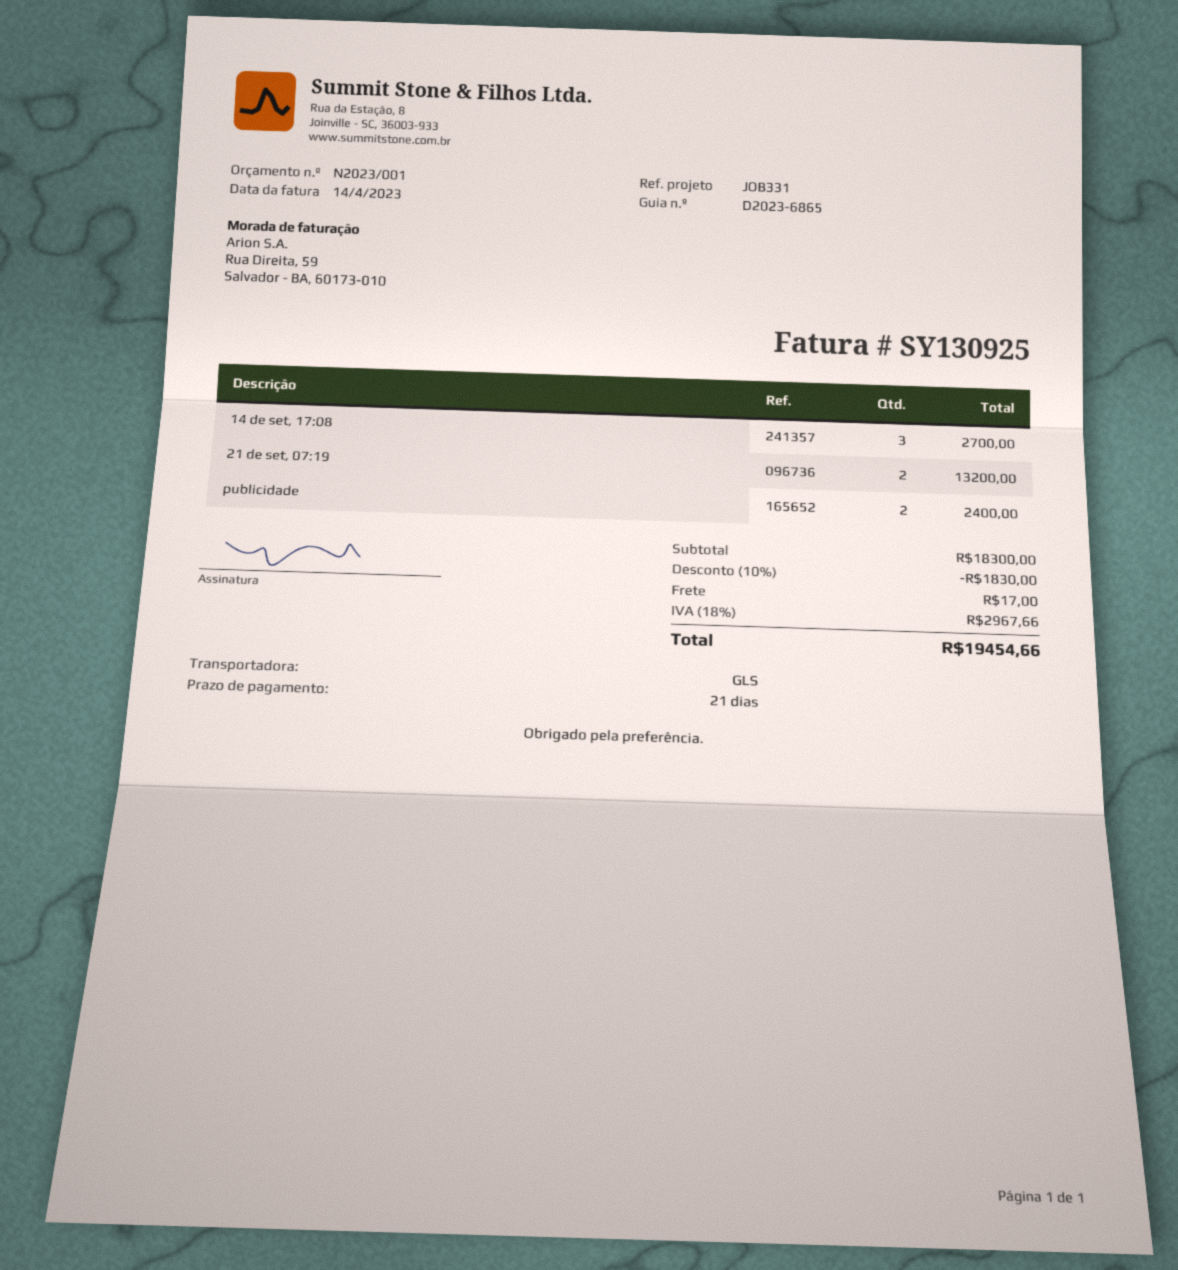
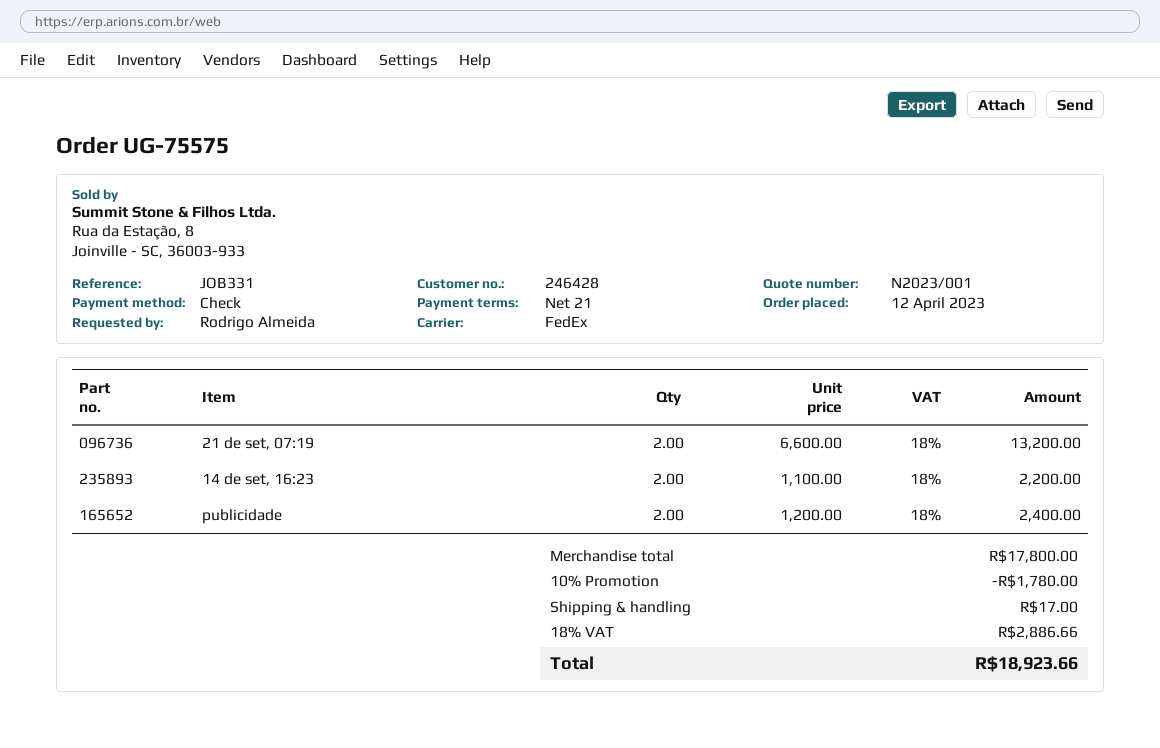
shipping method: GLS -> FedEx
14 de set, 17:08: 3 for 2700.00 -> none
14 de set, 16:23: none -> 2 for 2200.00
subtotal: 18300.00 -> 17800.00
discount: 10% = 1830.00 -> 10% = 1780.00
tax: 18% = 2967.66 -> 18% = 2886.66
total: 19454.66 -> 18923.66

